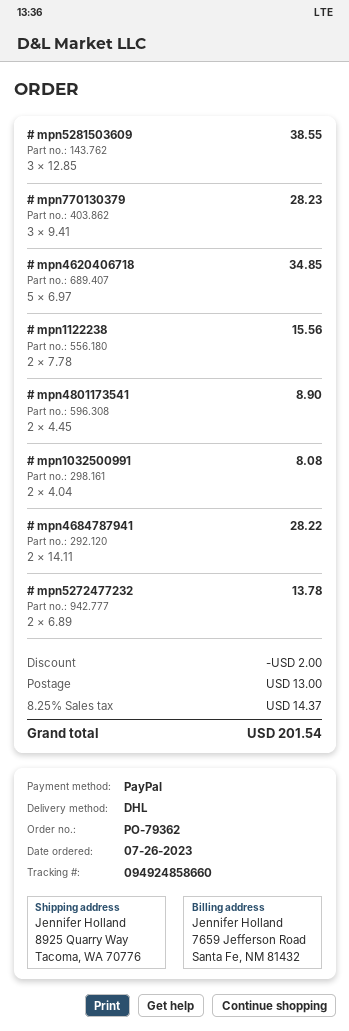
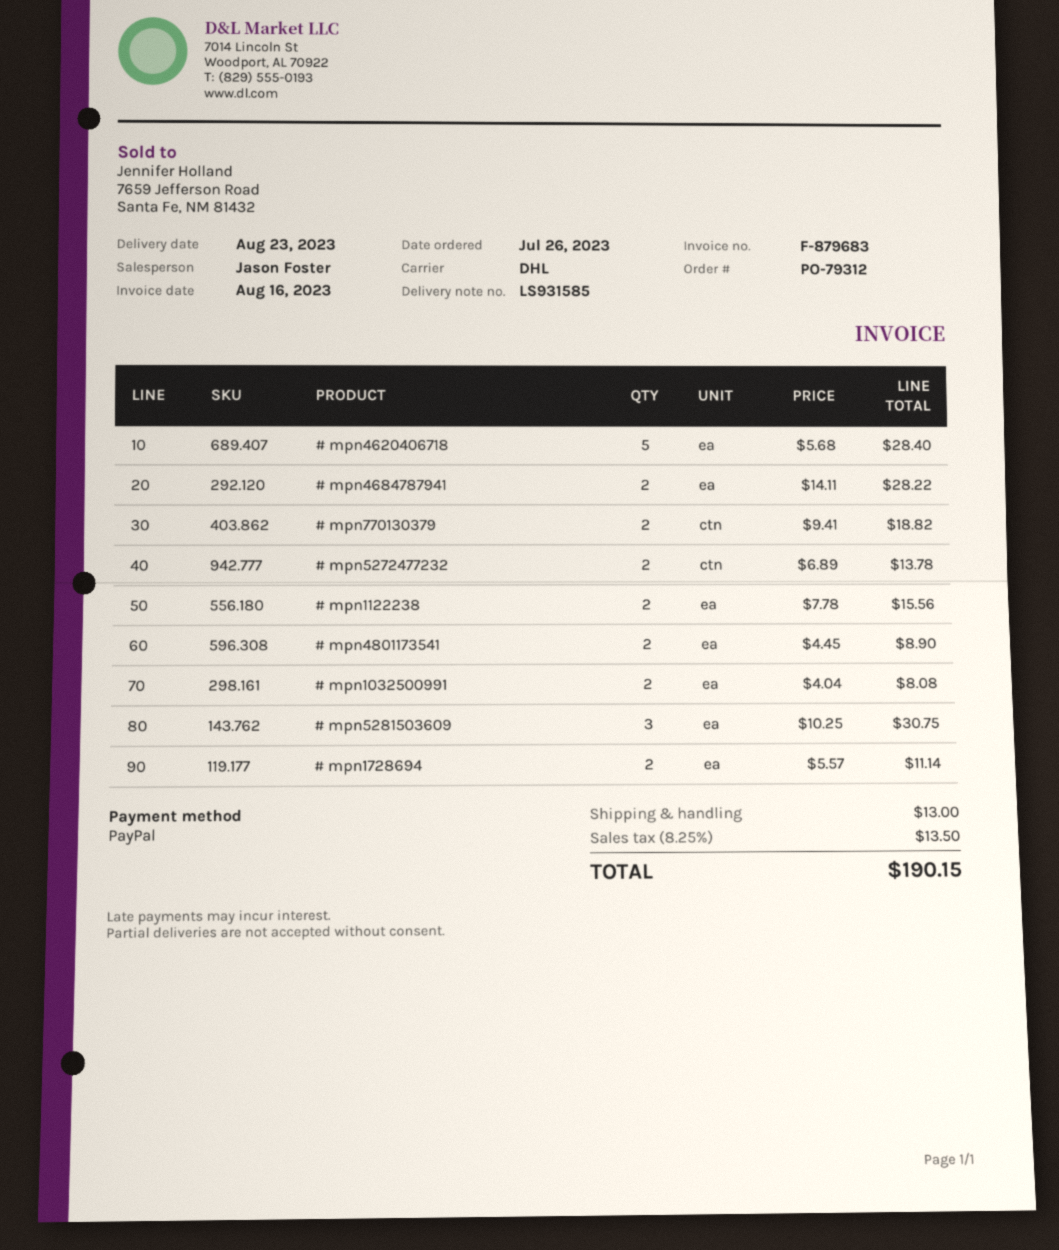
order number: PO-79362 -> PO-79312
# mpn5281503609: 3 x 12.85 = 38.55 -> 3 x 10.25 = 30.75
# mpn770130379: 3 x 9.41 = 28.23 -> 2 x 9.41 = 18.82
# mpn4620406718: 5 x 6.97 = 34.85 -> 5 x 5.68 = 28.40
# mpn1728694: none -> 2 x 5.57 = 11.14
discount: 2.00 -> none
tax: 8.25% = 14.37 -> 8.25% = 13.50
total: 201.54 -> 190.15

